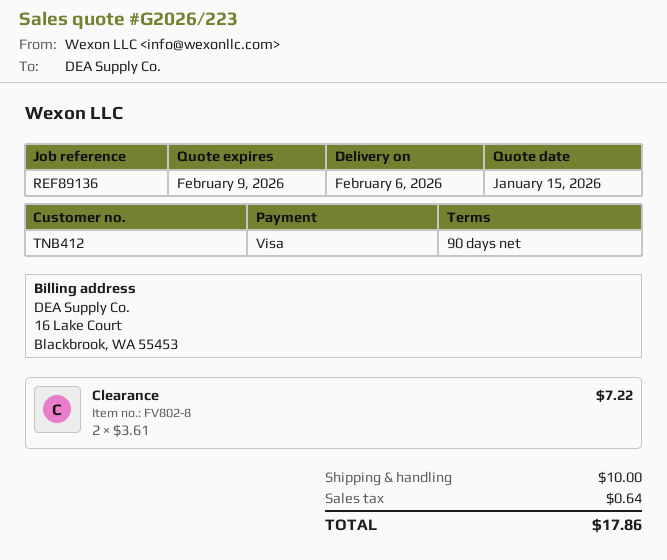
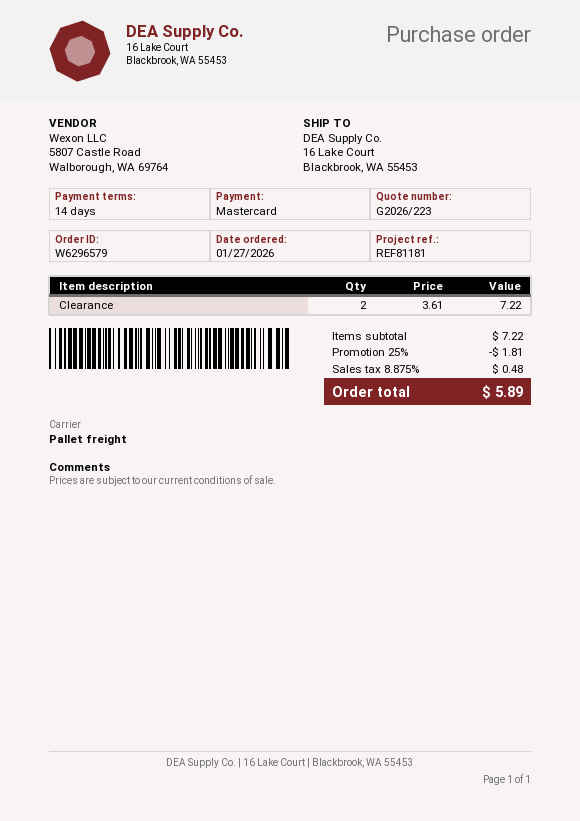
payment terms: 90 days -> 14 days
reference: REF89136 -> REF81181
payment method: Visa -> Mastercard
discount: none -> 25% = 1.81
shipping: 10.00 -> none
tax: 0.64 -> 0.48
total: 17.86 -> 5.89

